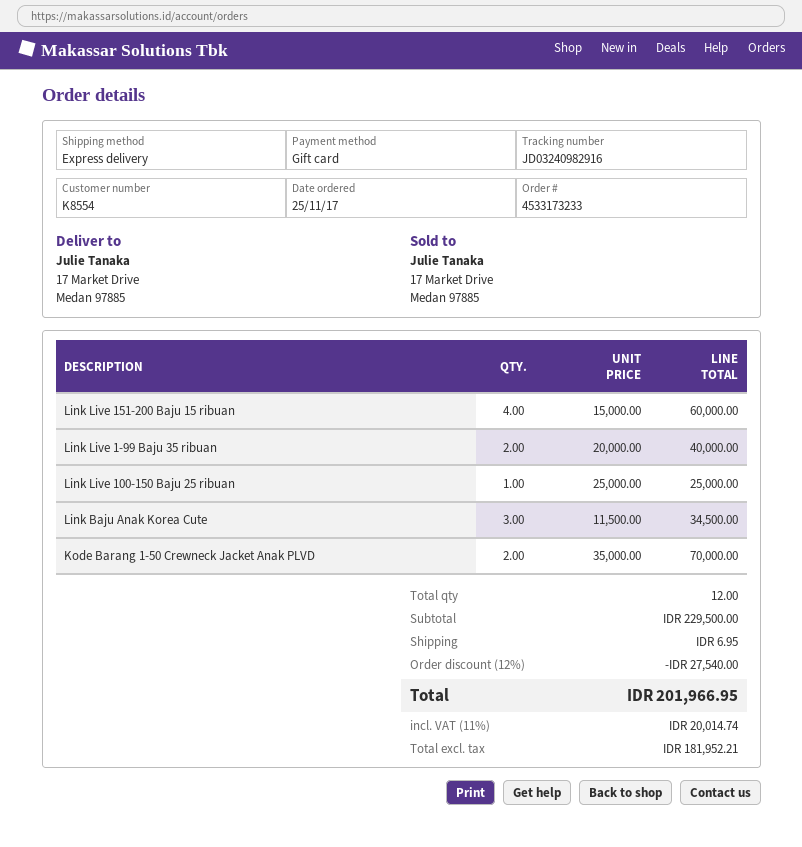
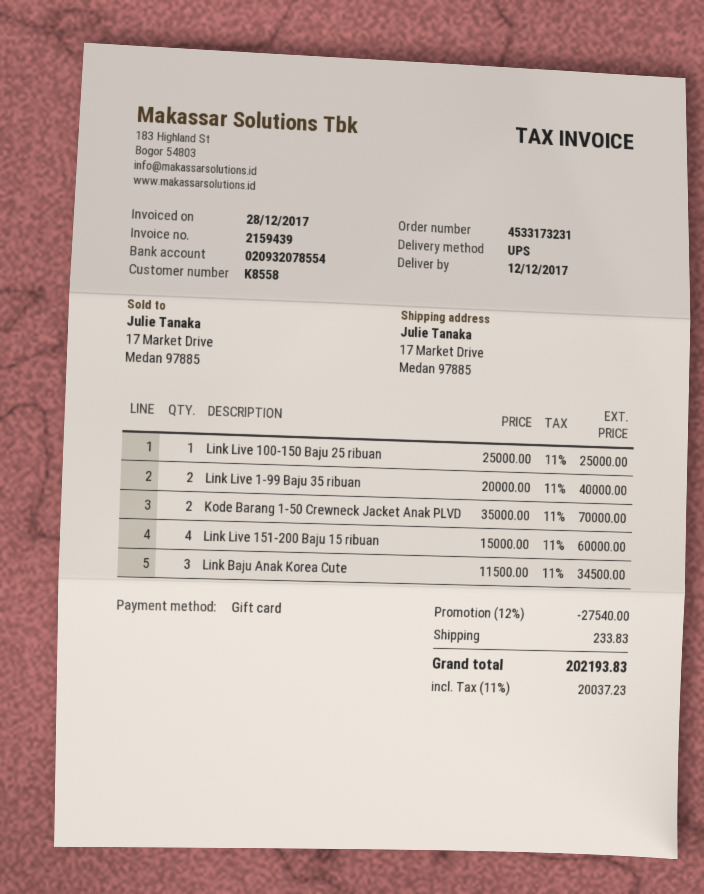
order number: 4533173233 -> 4533173231
customer number: K8554 -> K8558
shipping method: express -> UPS
shipping: 6.95 -> 233.83
tax: 11% = 20014.74 -> 11% = 20037.23
total: 201966.95 -> 202193.83

